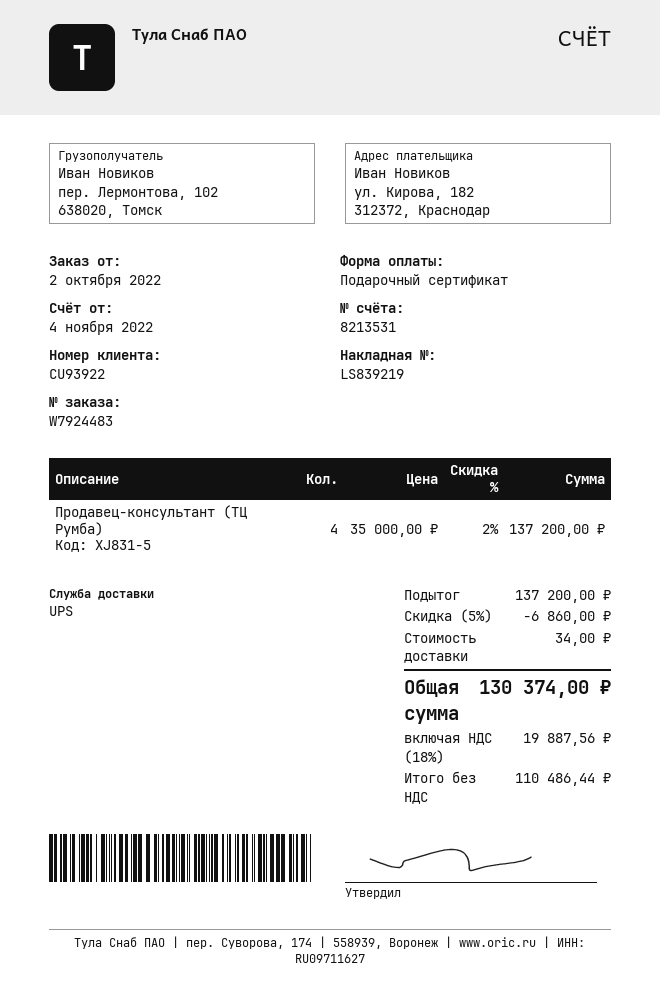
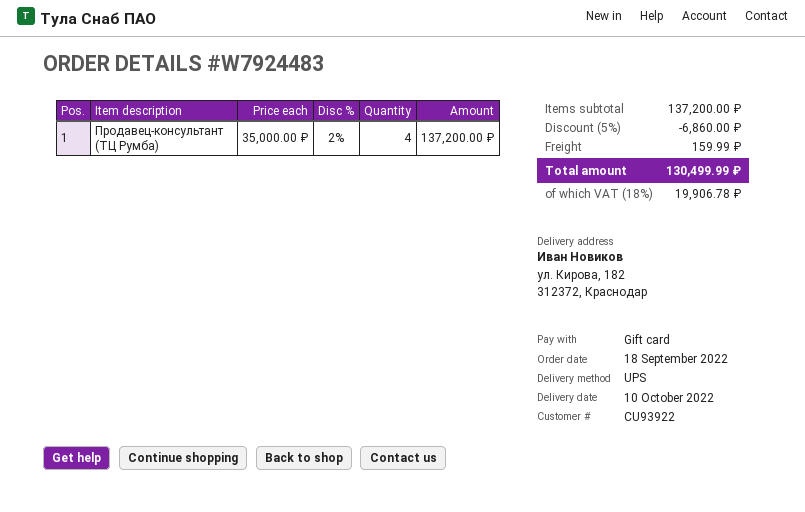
order date: 2022-10-02 -> 2022-09-18
ship to: пер. Лермонтова, 102, 638020, Томск -> ул. Кирова, 182, 312372, Краснодар
shipping: 34.00 -> 159.99
tax: 18% = 19887.56 -> 18% = 19906.78
total: 130374.00 -> 130499.99

